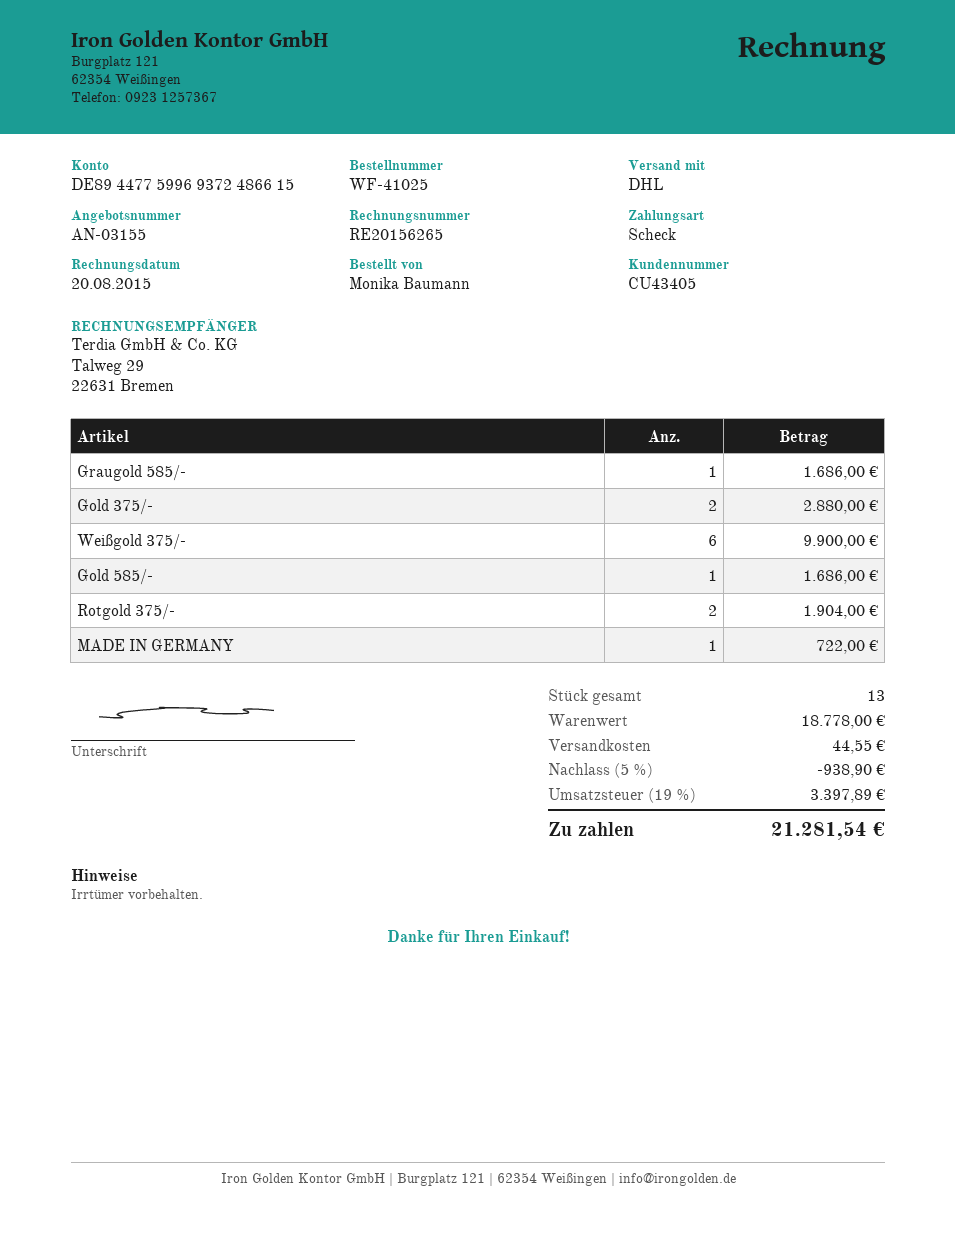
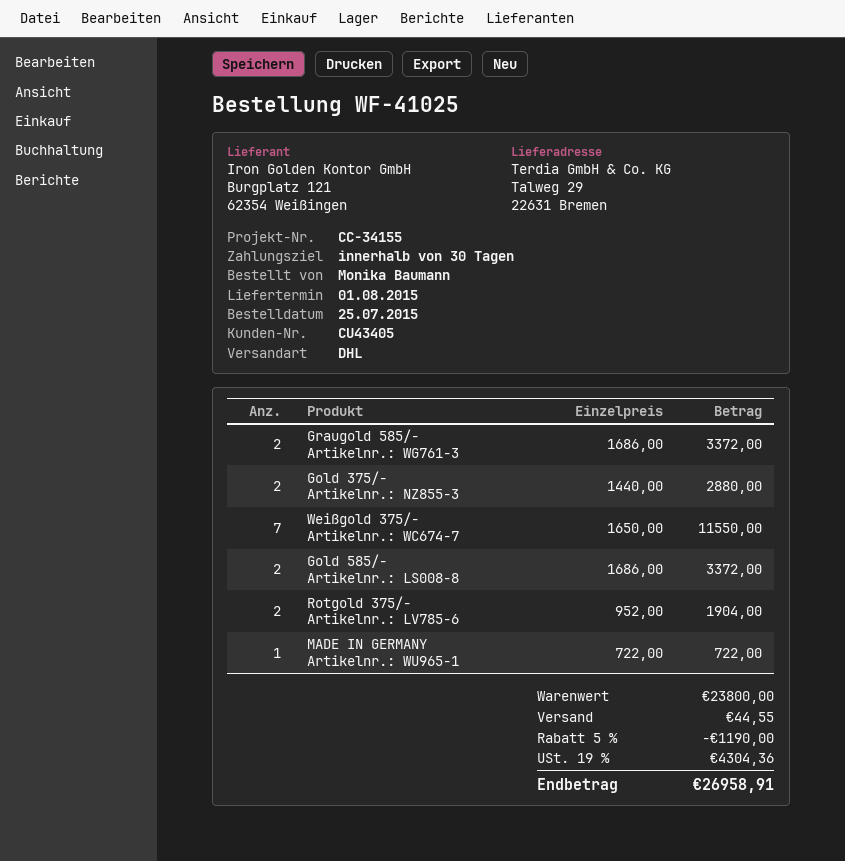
Graugold 585/-: 1 for 1686.00 -> 2 for 3372.00
Weißgold 375/-: 6 for 9900.00 -> 7 for 11550.00
Gold 585/-: 1 for 1686.00 -> 2 for 3372.00
subtotal: 18778.00 -> 23800.00
discount: 5% = 938.90 -> 5% = 1190.00
tax: 19% = 3397.89 -> 19% = 4304.36
total: 21281.54 -> 26958.91

